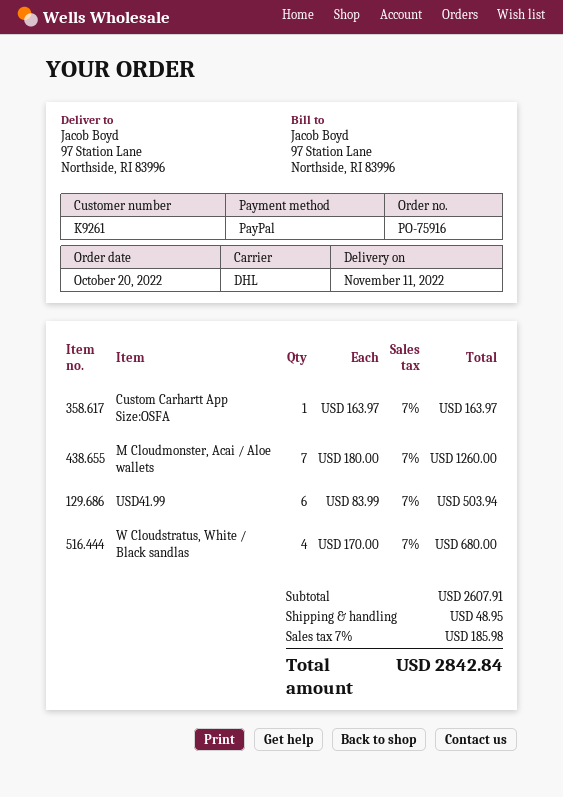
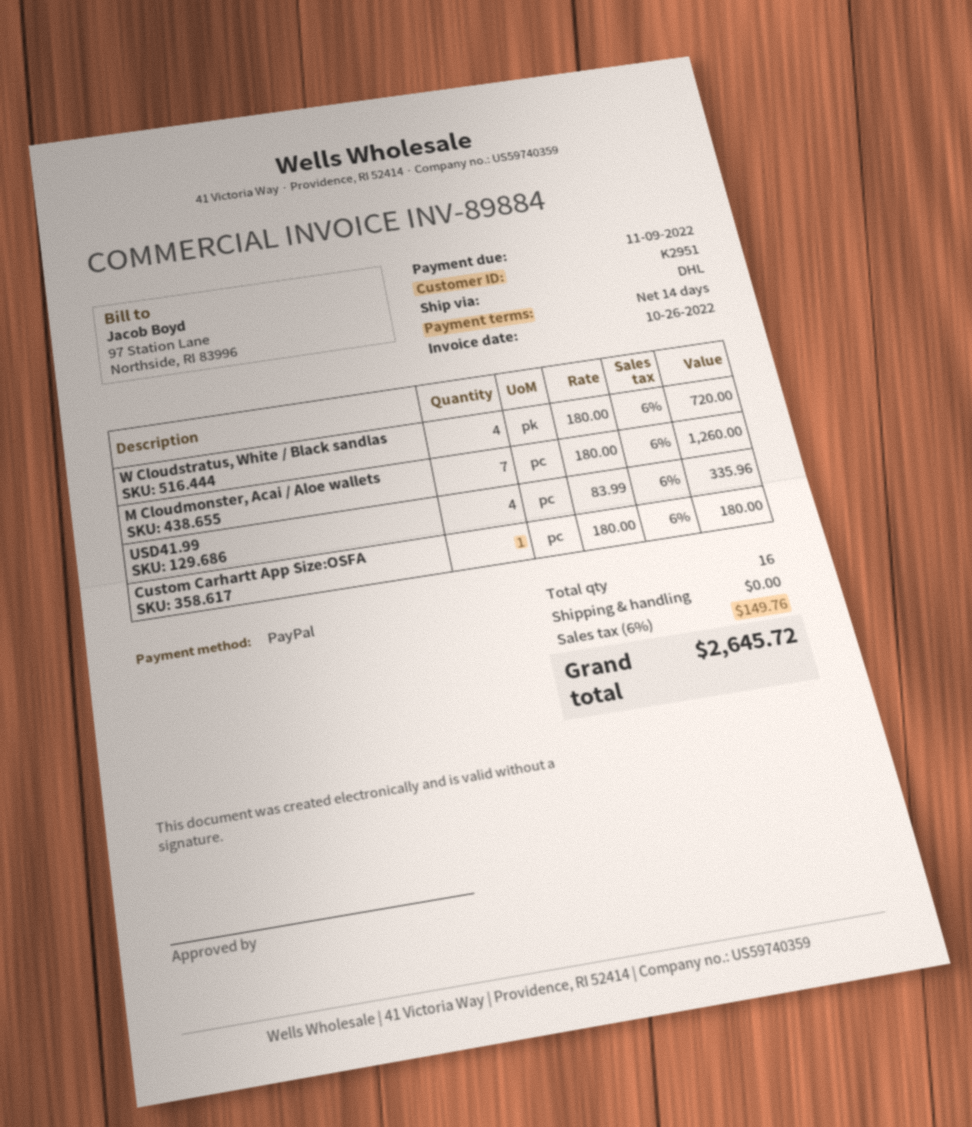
customer number: K9261 -> K2951
Custom Carhartt App Size:OSFA: 1 x 163.97 = 163.97 -> 1 x 180.00 = 180.00
USD41.99: 6 x 83.99 = 503.94 -> 4 x 83.99 = 335.96
W Cloudstratus, White / Black sandlas: 4 x 170.00 = 680.00 -> 4 x 180.00 = 720.00
shipping: 48.95 -> 0.00
tax: 7% = 185.98 -> 6% = 149.76
total: 2842.84 -> 2645.72

